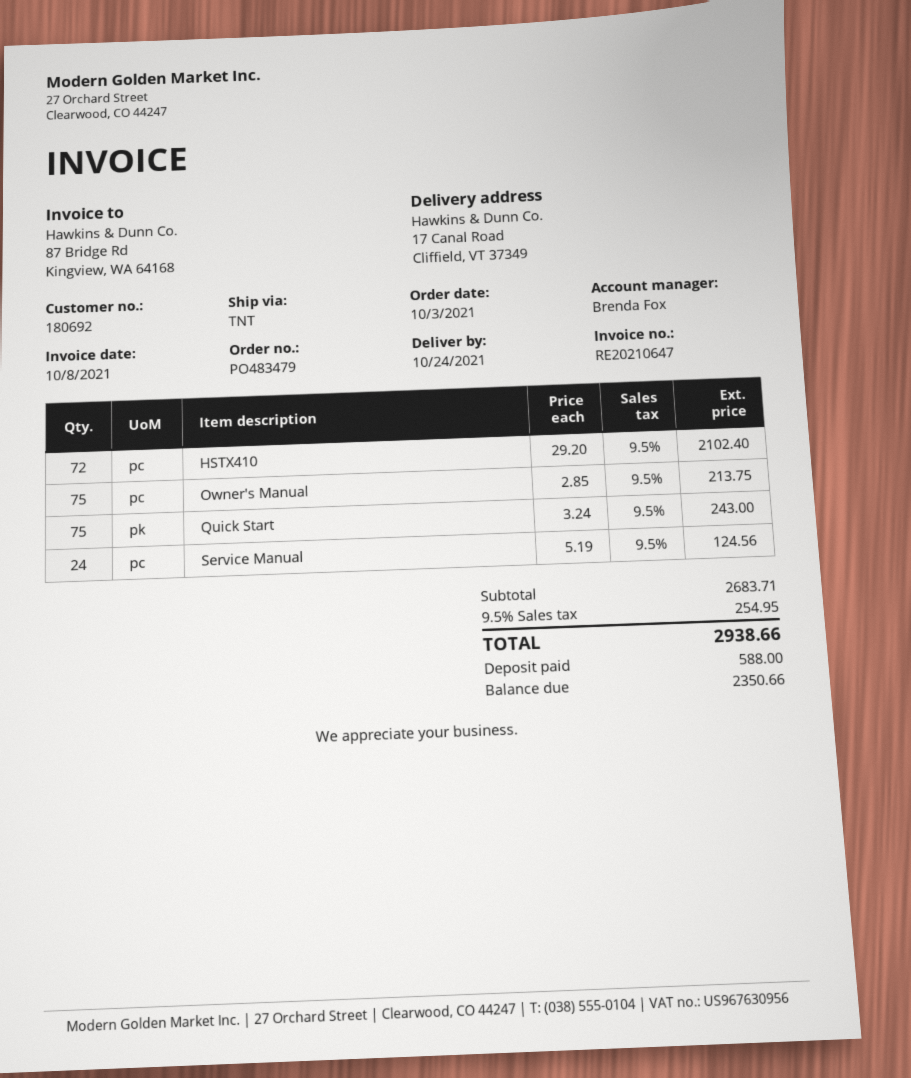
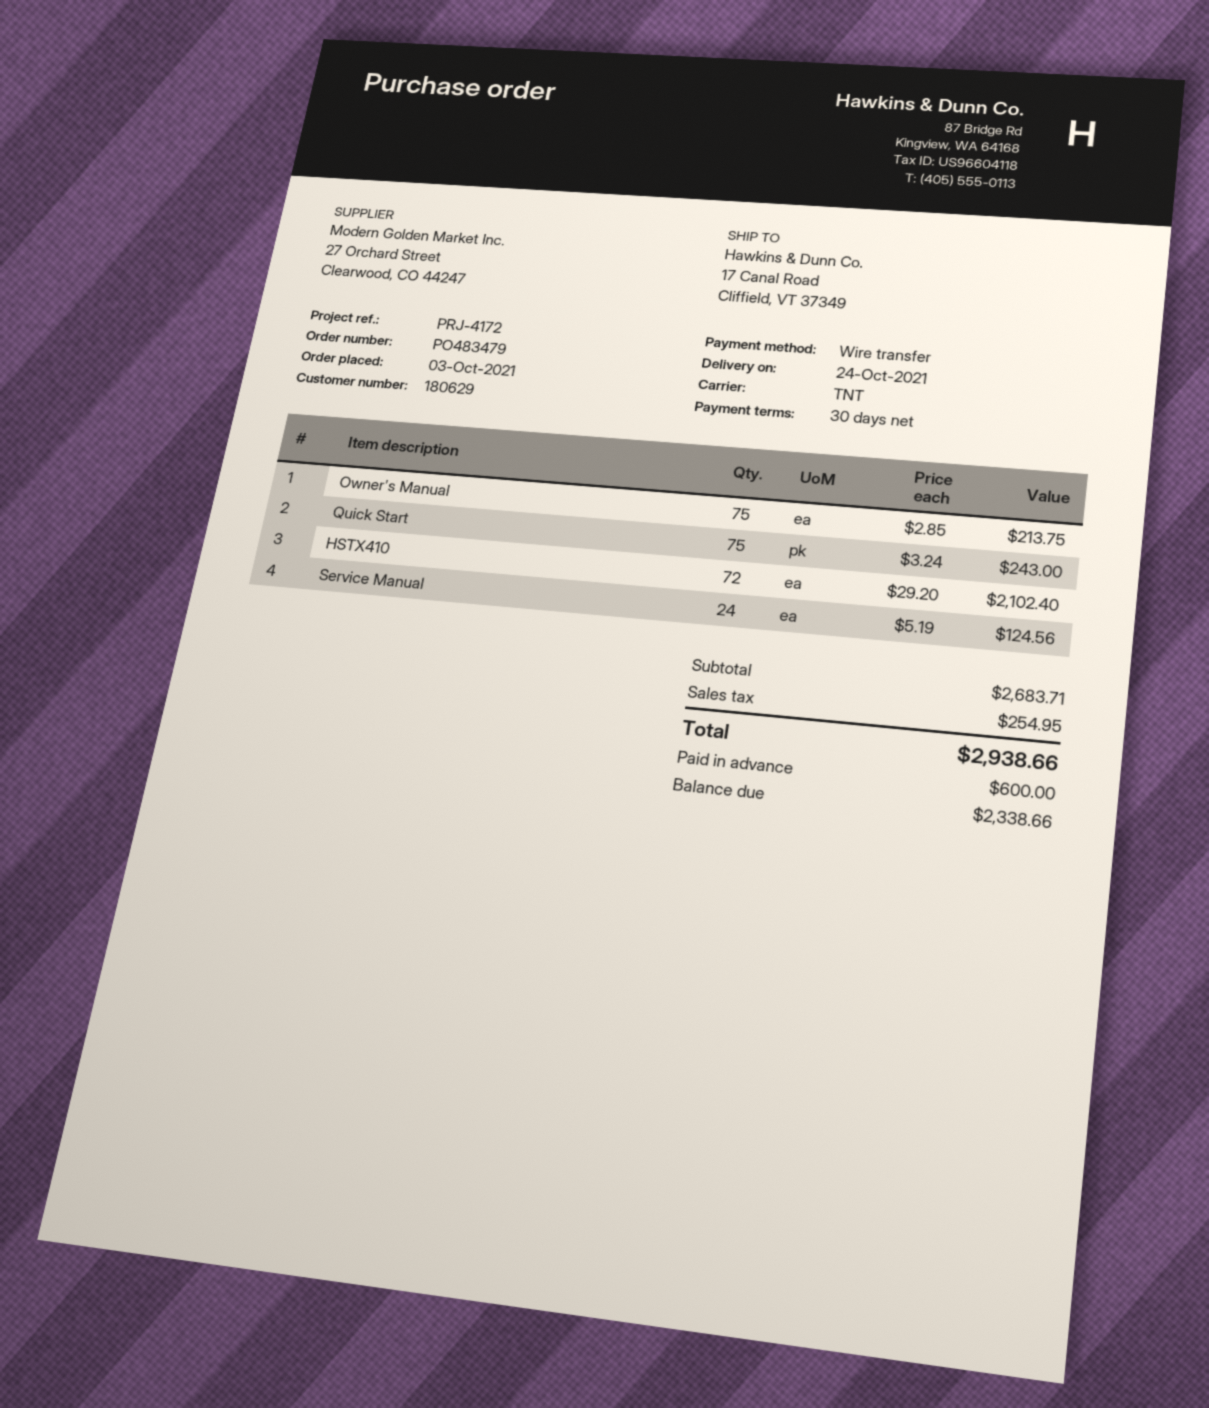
customer number: 180692 -> 180629
deposit: 588.00 -> 600.00
balance: 2350.66 -> 2338.66

